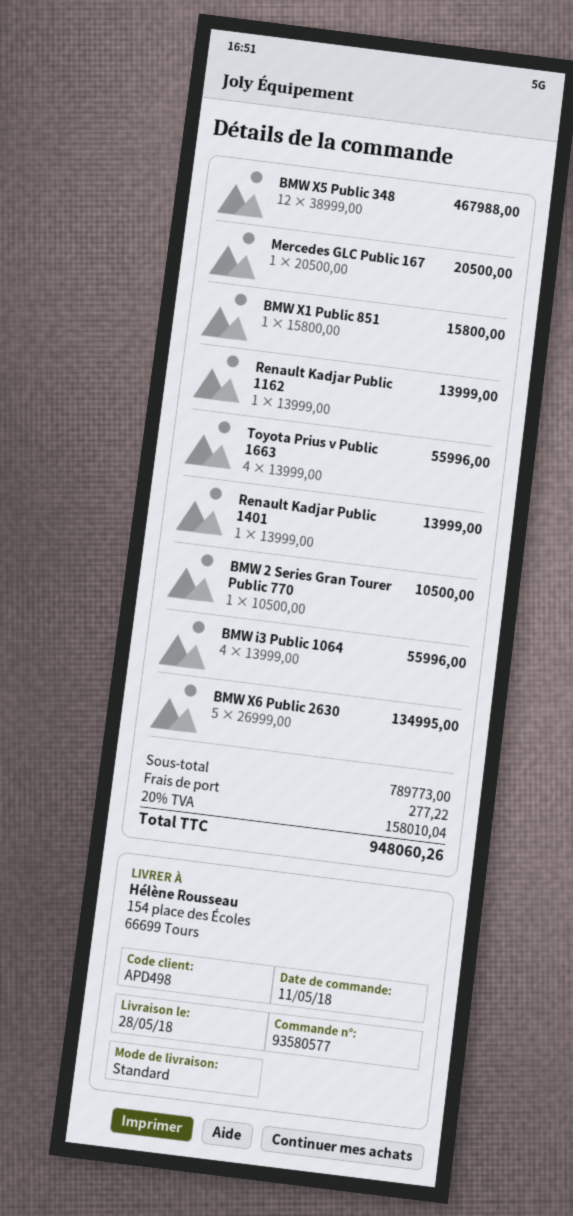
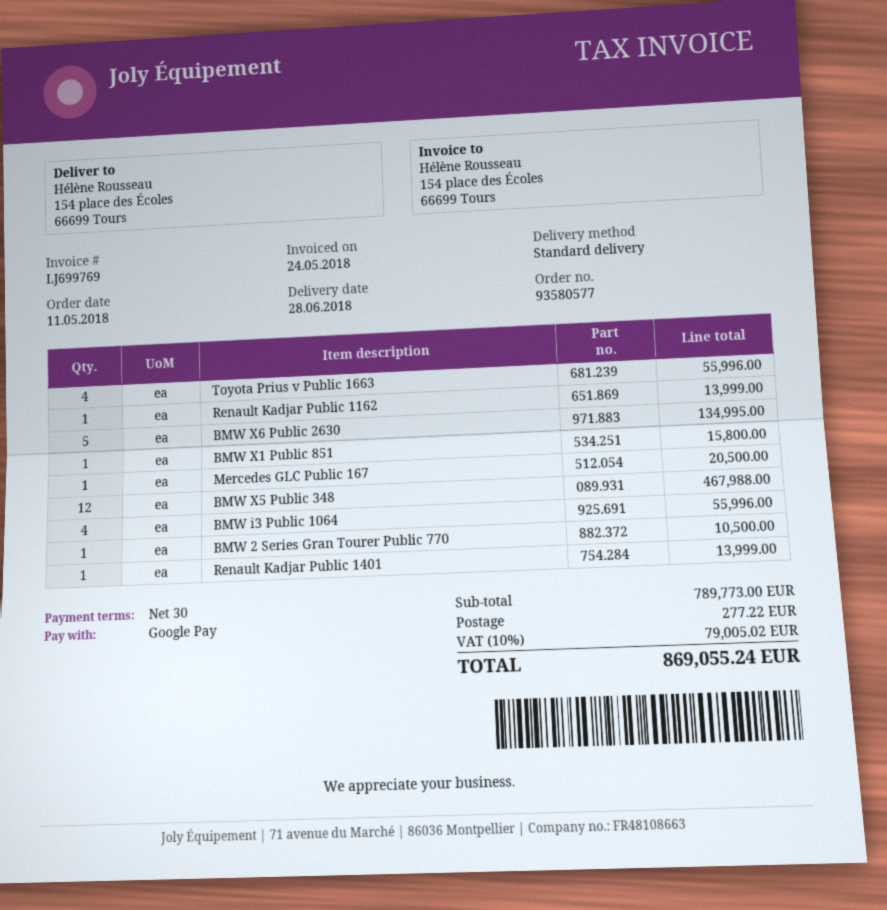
delivery date: 2018-05-28 -> 2018-06-28
tax: 20% = 158010.04 -> 10% = 79005.02
total: 948060.26 -> 869055.24

